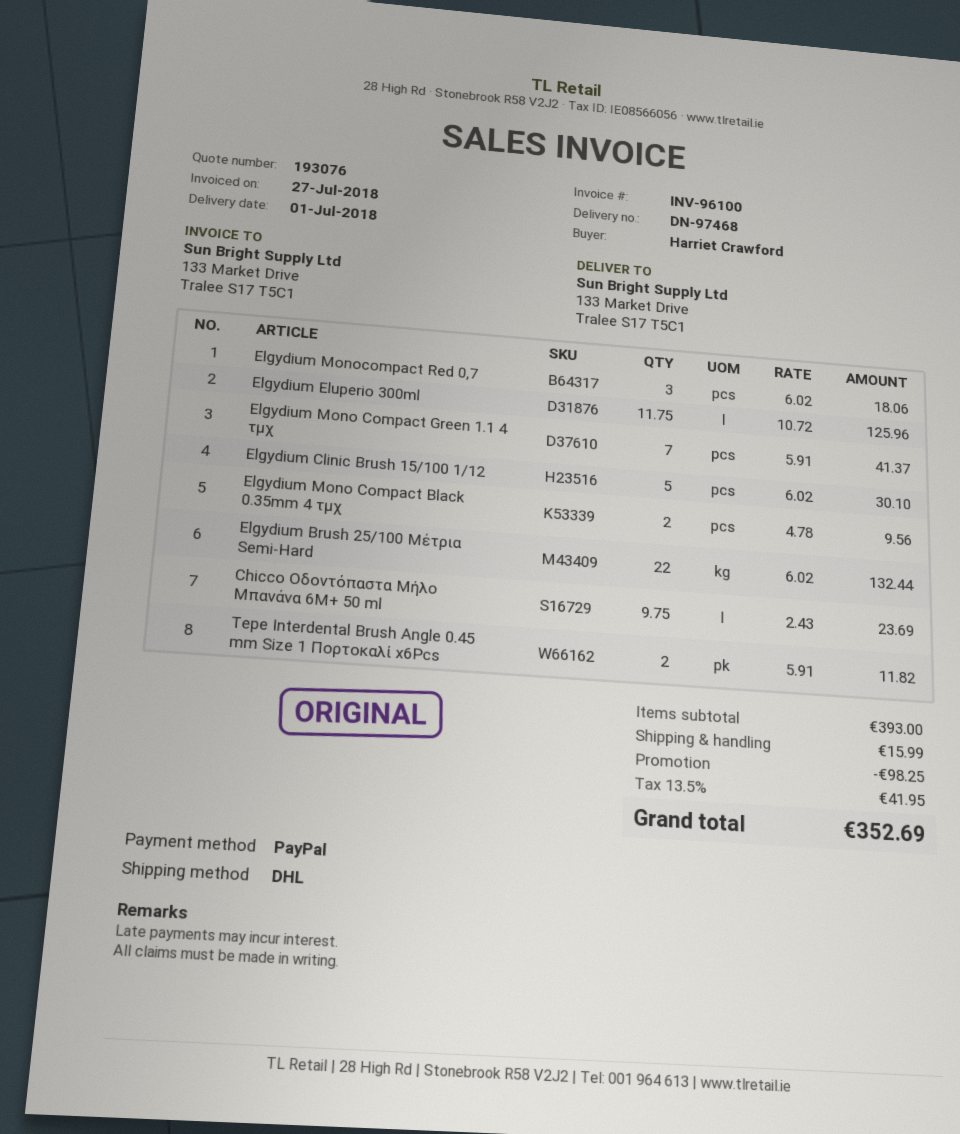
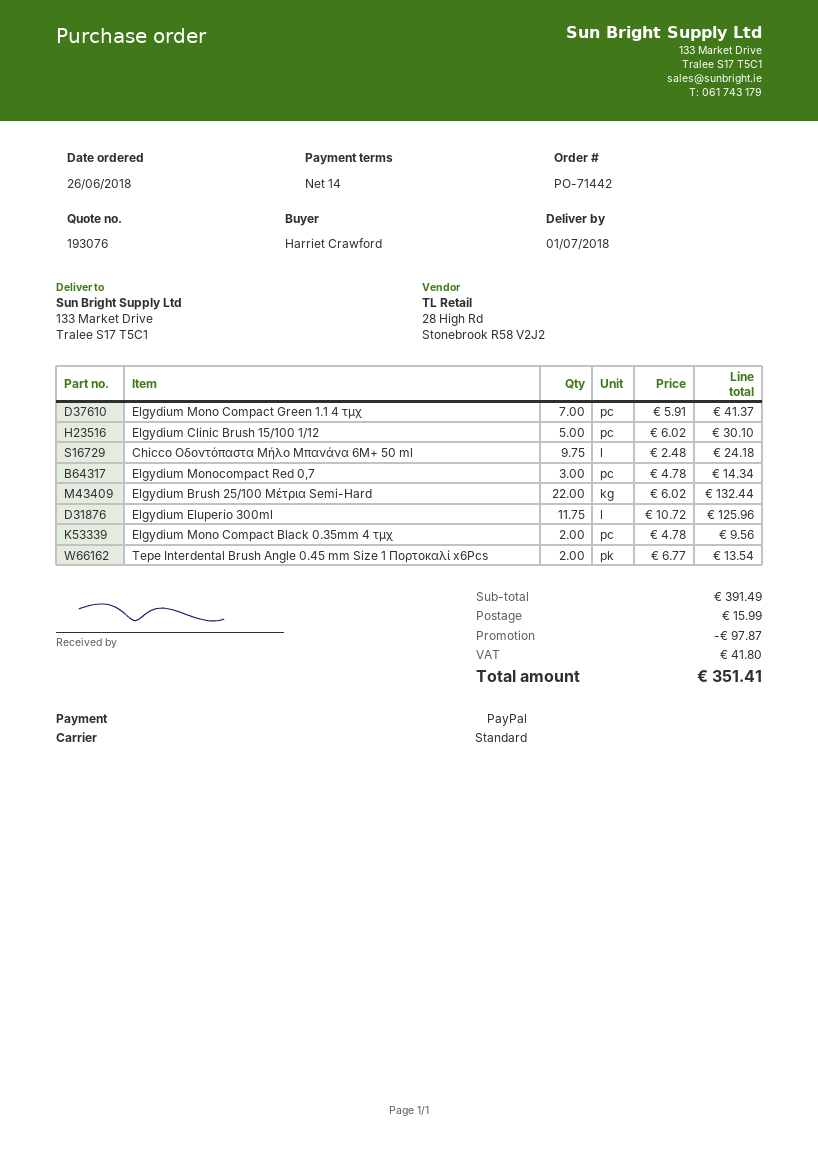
shipping method: DHL -> standard
Elgydium Monocompact Red 0,7: 3 x 6.02 = 18.06 -> 3 x 4.78 = 14.34
Chicco Οδοντόπαστα Μήλο Μπανάνα 6M+ 50 ml: 9.75 x 2.43 = 23.69 -> 9.75 x 2.48 = 24.18
Tepe Interdental Brush Angle 0.45 mm Size 1 Πορτοκαλί x6Pcs: 2 x 5.91 = 11.82 -> 2 x 6.77 = 13.54
subtotal: 393.00 -> 391.49
discount: 98.25 -> 97.87
tax: 41.95 -> 41.80
total: 352.69 -> 351.41

